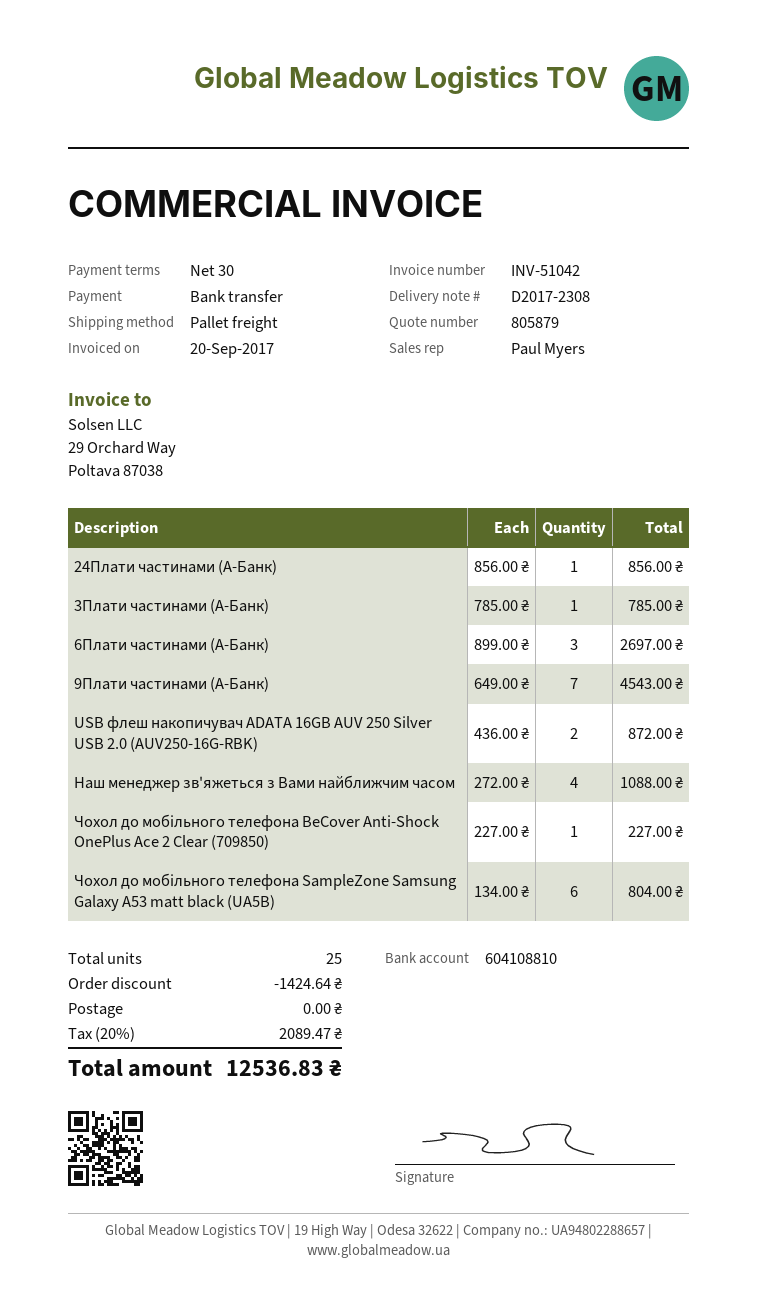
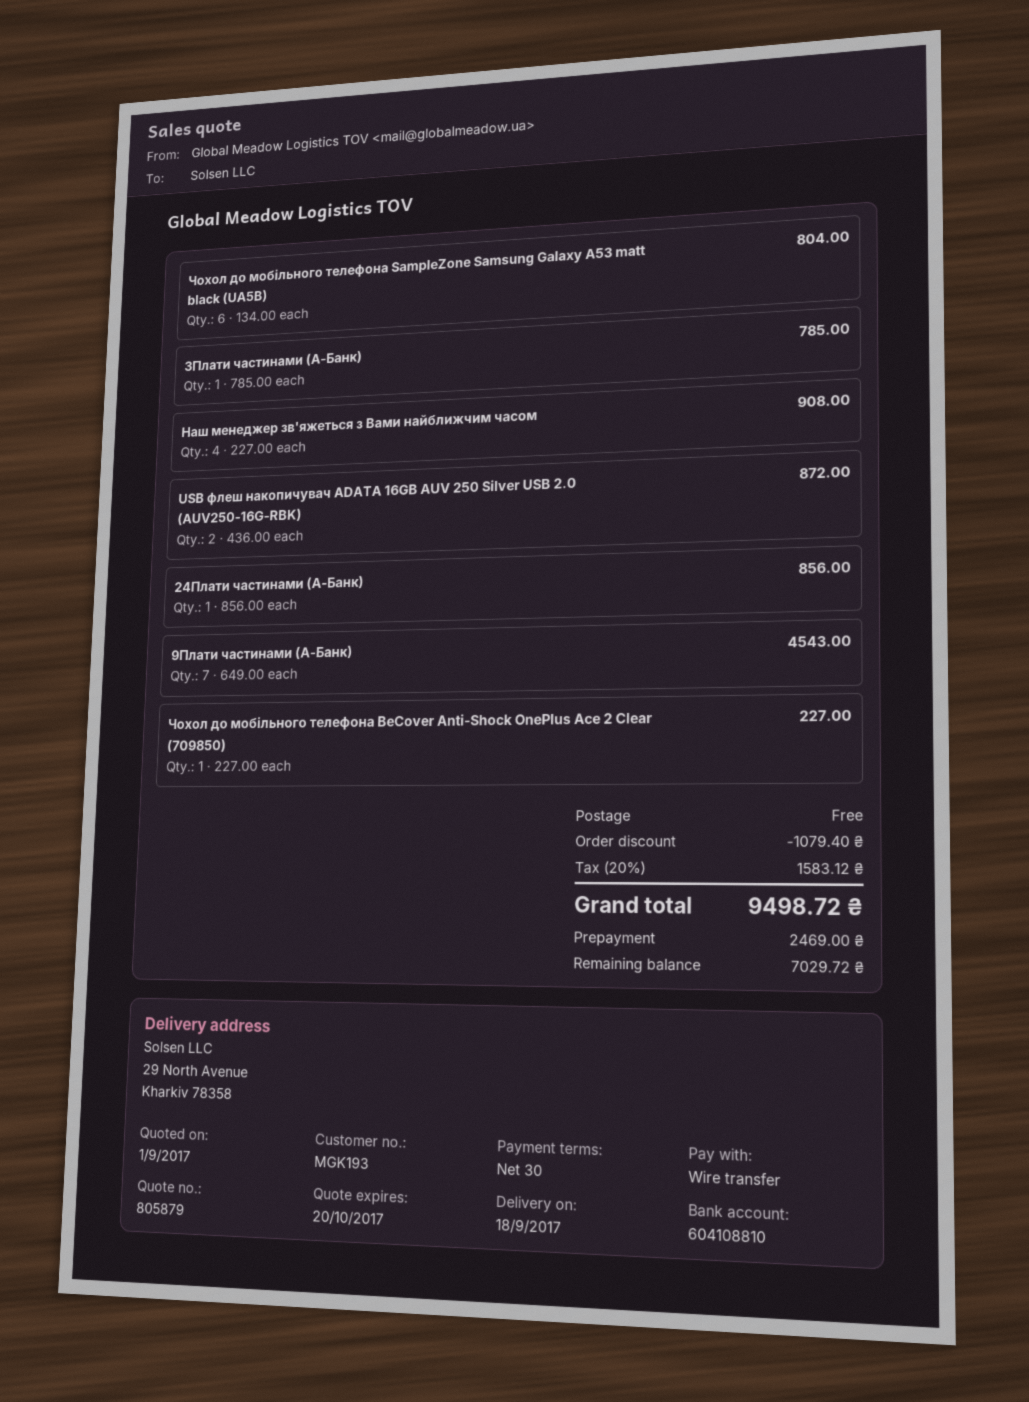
6Плати частинами (А-Банк): 3 x 899.00 = 2697.00 -> none
Наш менеджер зв'яжеться з Вами найближчим часом: 4 x 272.00 = 1088.00 -> 4 x 227.00 = 908.00
discount: 1424.64 -> 1079.40
tax: 20% = 2089.47 -> 20% = 1583.12
total: 12536.83 -> 9498.72

